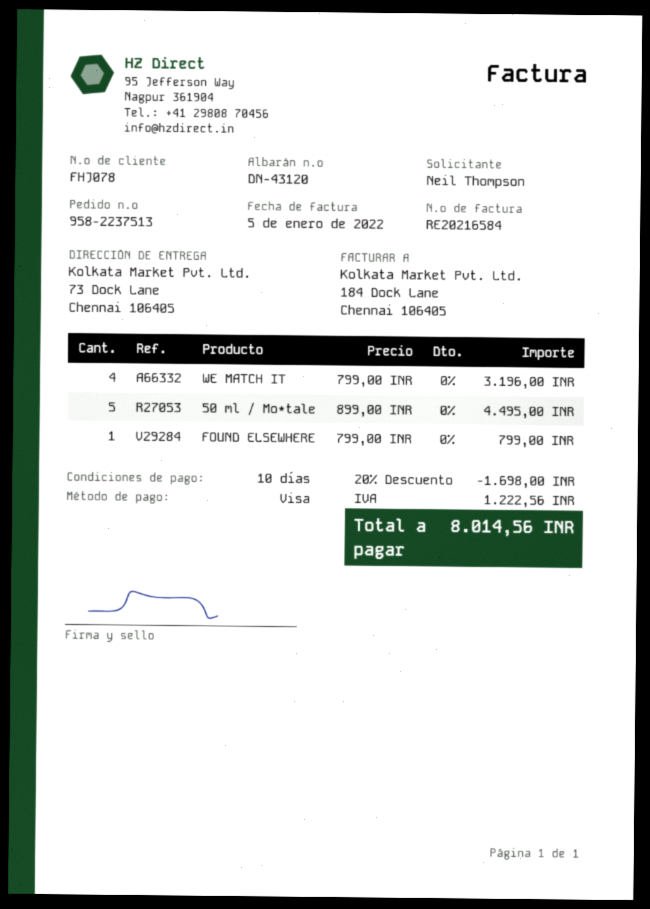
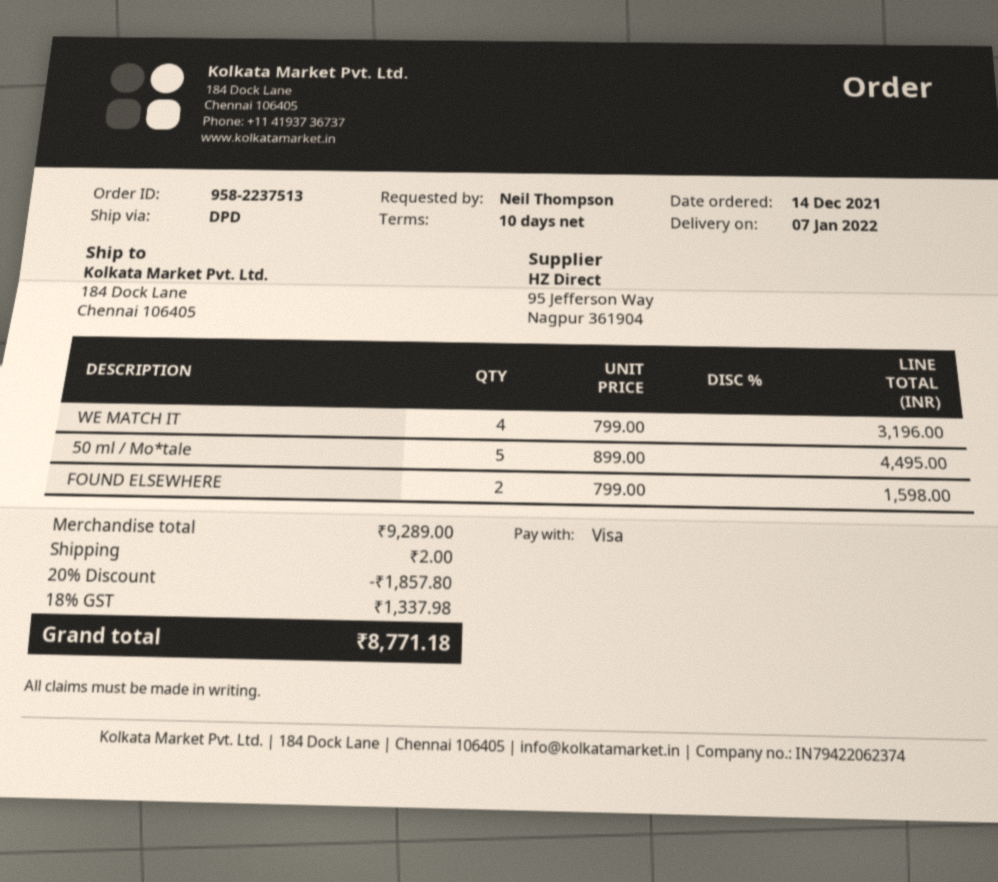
ship to: 73 Dock Lane, Chennai 106405 -> 184 Dock Lane, Chennai 106405
FOUND ELSEWHERE: 1 x 799.00 = 799.00 -> 2 x 799.00 = 1598.00
discount: 20% = 1698.00 -> 20% = 1857.80
shipping: none -> 2.00
tax: 1222.56 -> 1337.98
total: 8014.56 -> 8771.18

